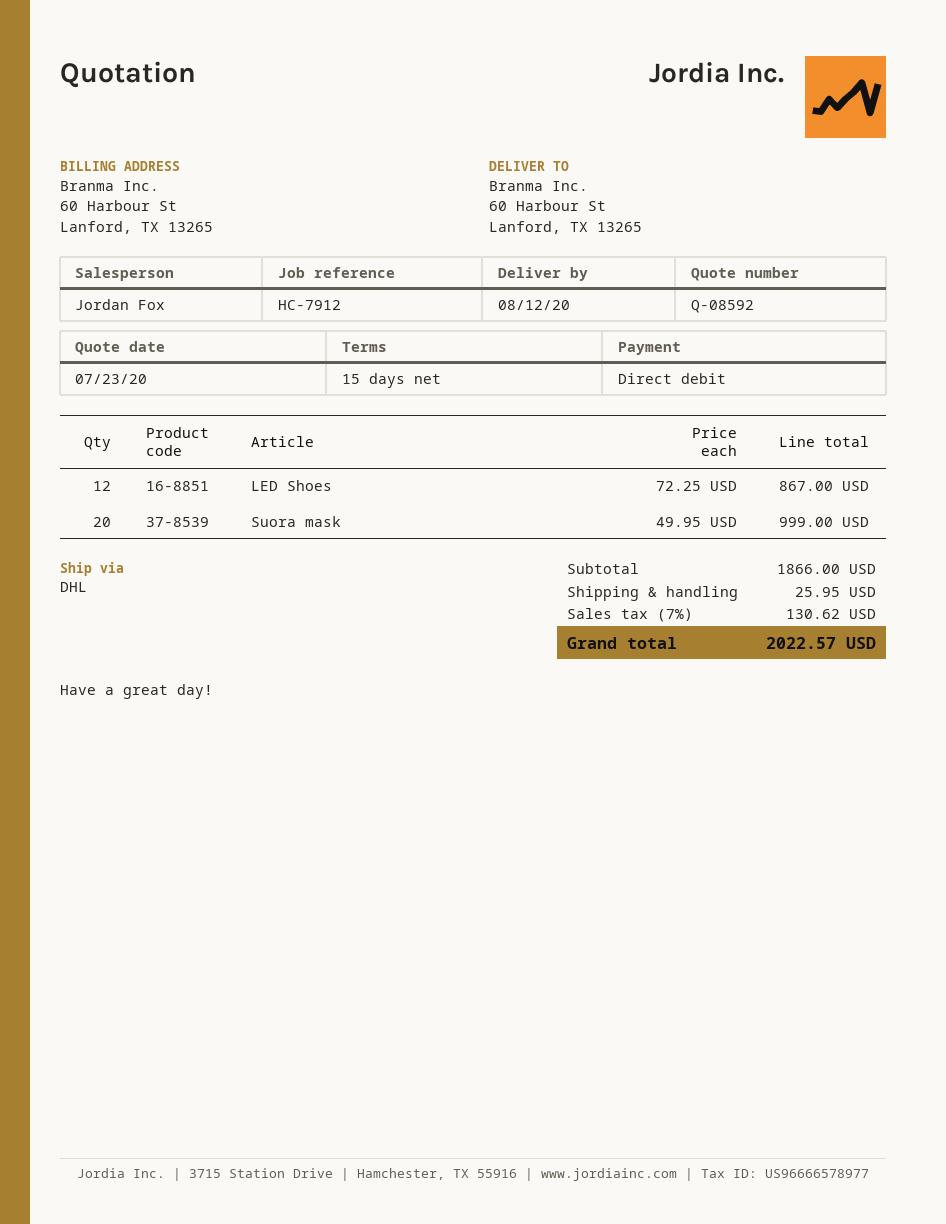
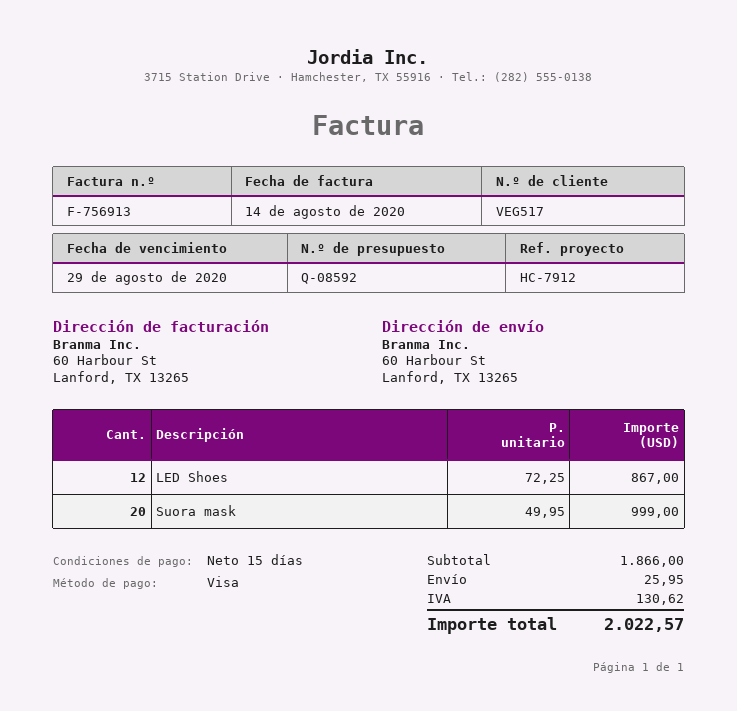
payment method: direct debit -> Visa

